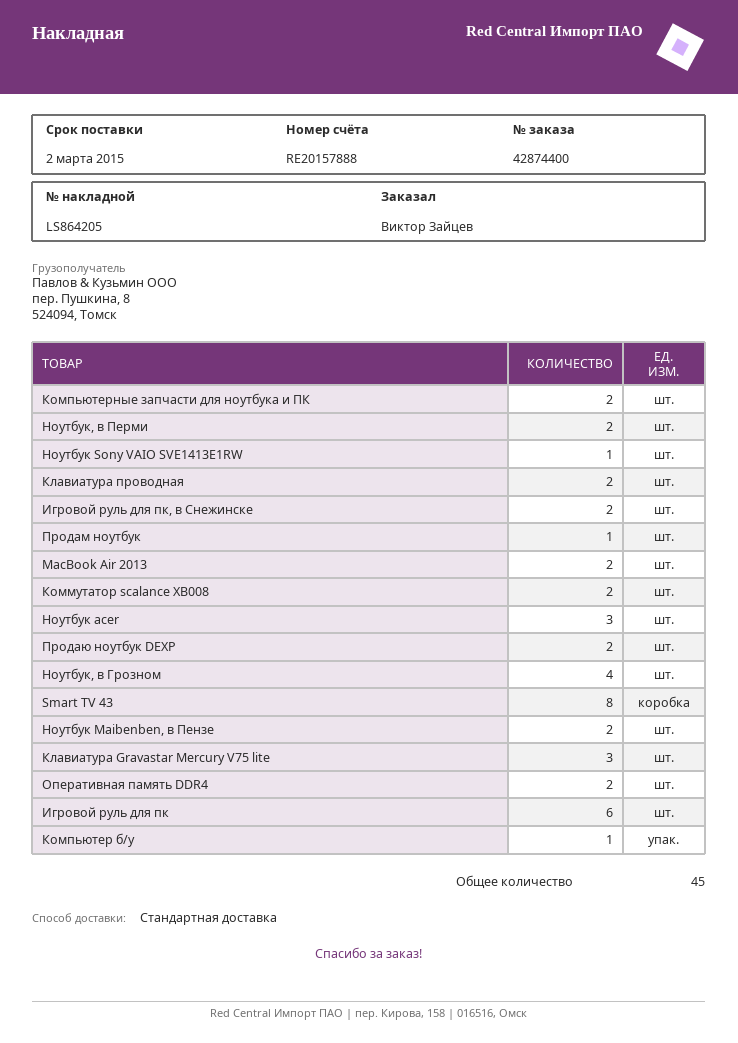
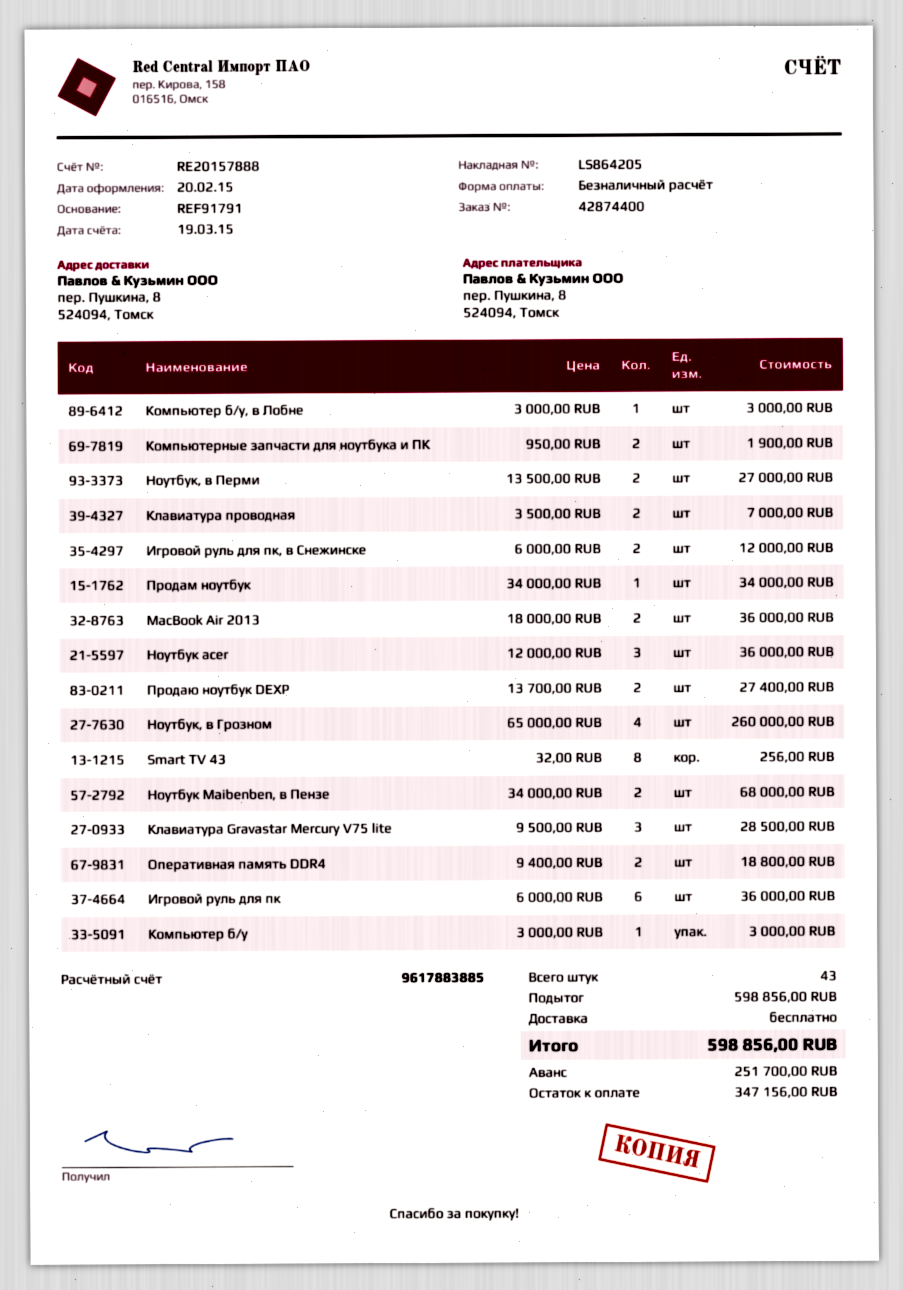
Ноутбук Sony VAIO SVE1413E1RW: 1 -> none
Коммутатор scalance XB008: 2 -> none
Компьютер б/у, в Лобне: none -> 1
total quantity: 45 -> 43

